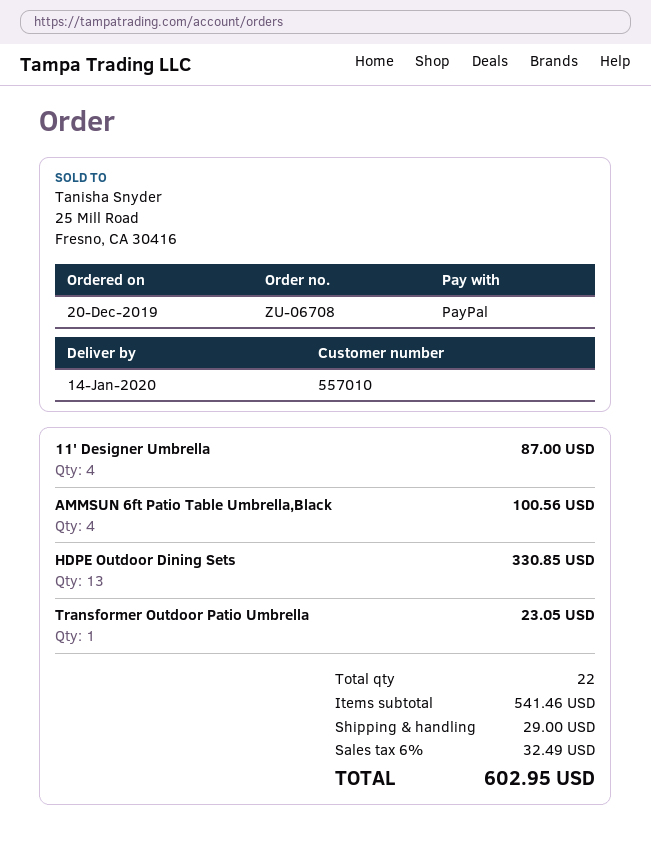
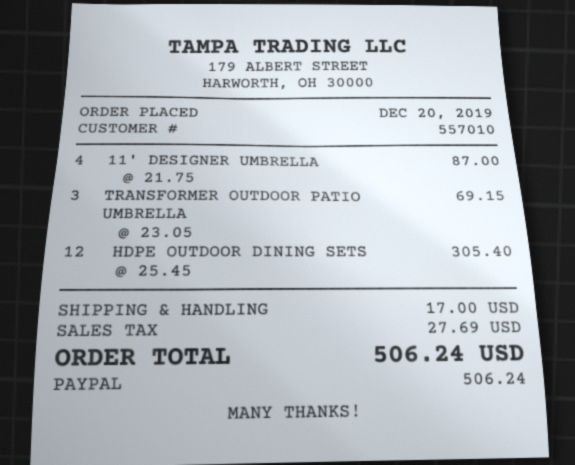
AMMSUN 6ft Patio Table Umbrella,Black: 4 for 100.56 -> none
HDPE Outdoor Dining Sets: 13 for 330.85 -> 12 for 305.40
Transformer Outdoor Patio Umbrella: 1 for 23.05 -> 3 for 69.15
shipping: 29.00 -> 17.00
tax: 32.49 -> 27.69
total: 602.95 -> 506.24

